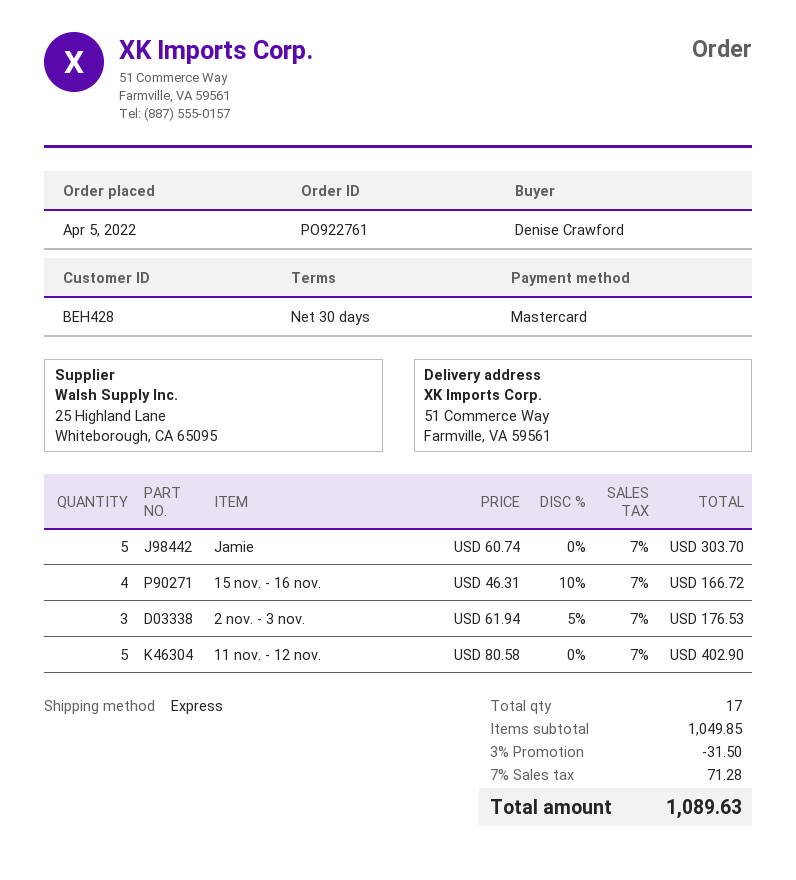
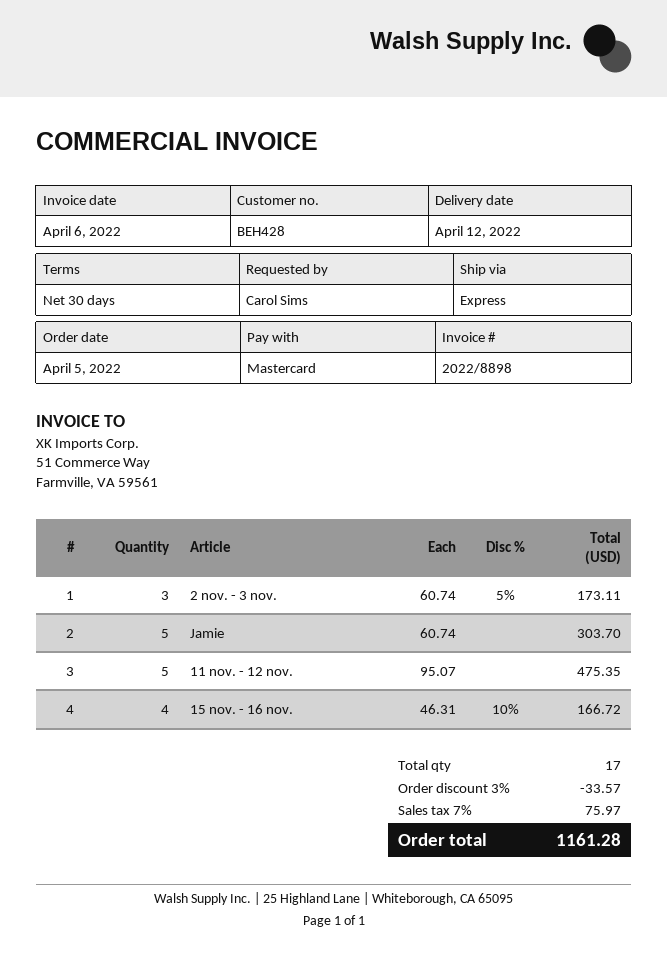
ordered by: Denise Crawford -> Carol Sims
2 nov. - 3 nov.: 3 x 61.94 - 5% = 176.53 -> 3 x 60.74 - 5% = 173.11
11 nov. - 12 nov.: 5 x 80.58 = 402.90 -> 5 x 95.07 = 475.35
discount: 3% = 31.50 -> 3% = 33.57
tax: 7% = 71.28 -> 7% = 75.97
total: 1089.63 -> 1161.28

